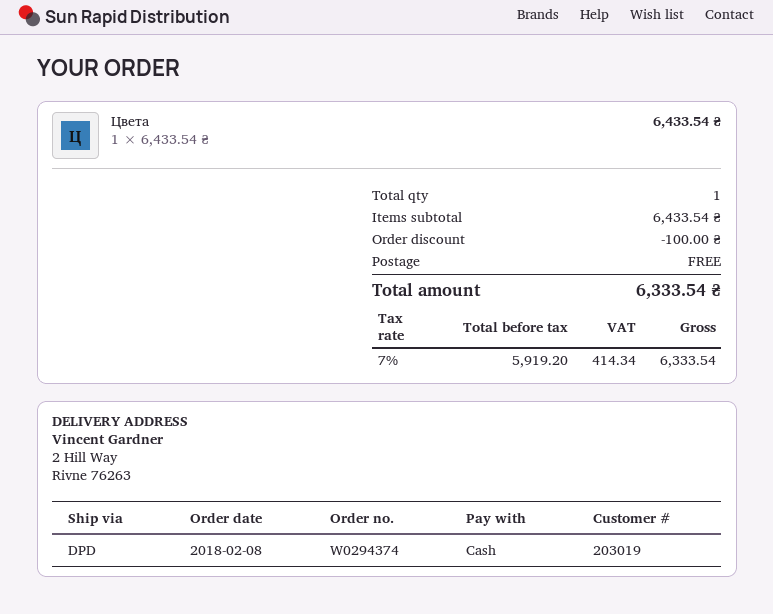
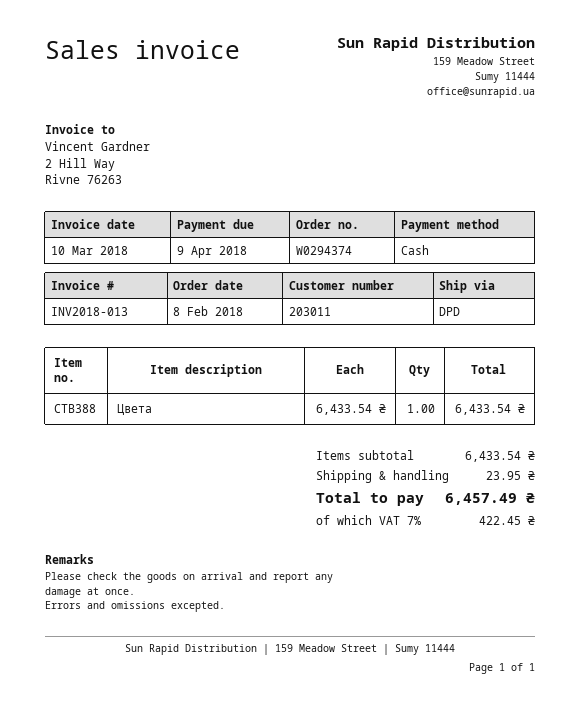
customer number: 203019 -> 203011
discount: 100.00 -> none
shipping: 0.00 -> 23.95
tax: 7% = 414.34 -> 7% = 422.45
total: 6333.54 -> 6457.49

